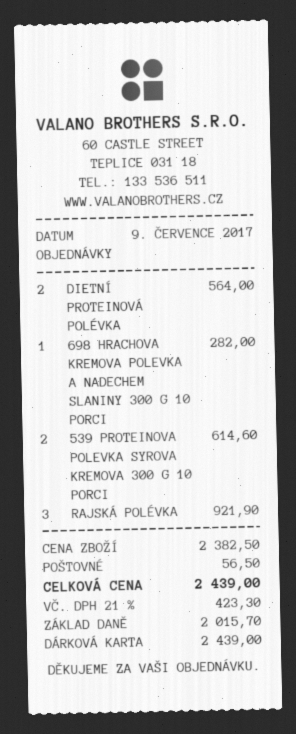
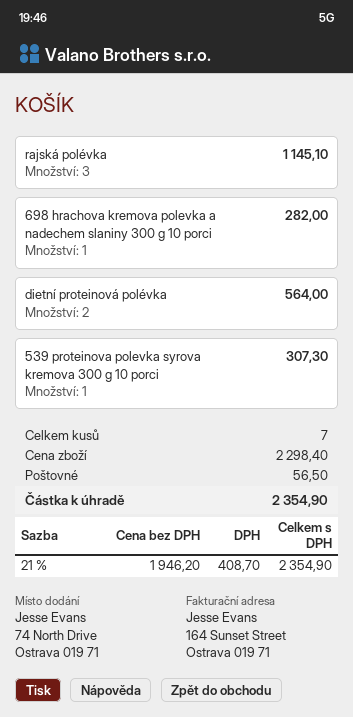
539 PROTEINOVA POLEVKA SYROVA KREMOVA 300 G 10 PORCI: 2 for 614.60 -> 1 for 307.30
RAJSKÁ POLÉVKA: 3 for 921.90 -> 3 for 1145.10
subtotal: 2382.50 -> 2298.40
net: 2015.70 -> 1946.20
tax: 21% = 423.30 -> 21% = 408.70
total: 2439.00 -> 2354.90

